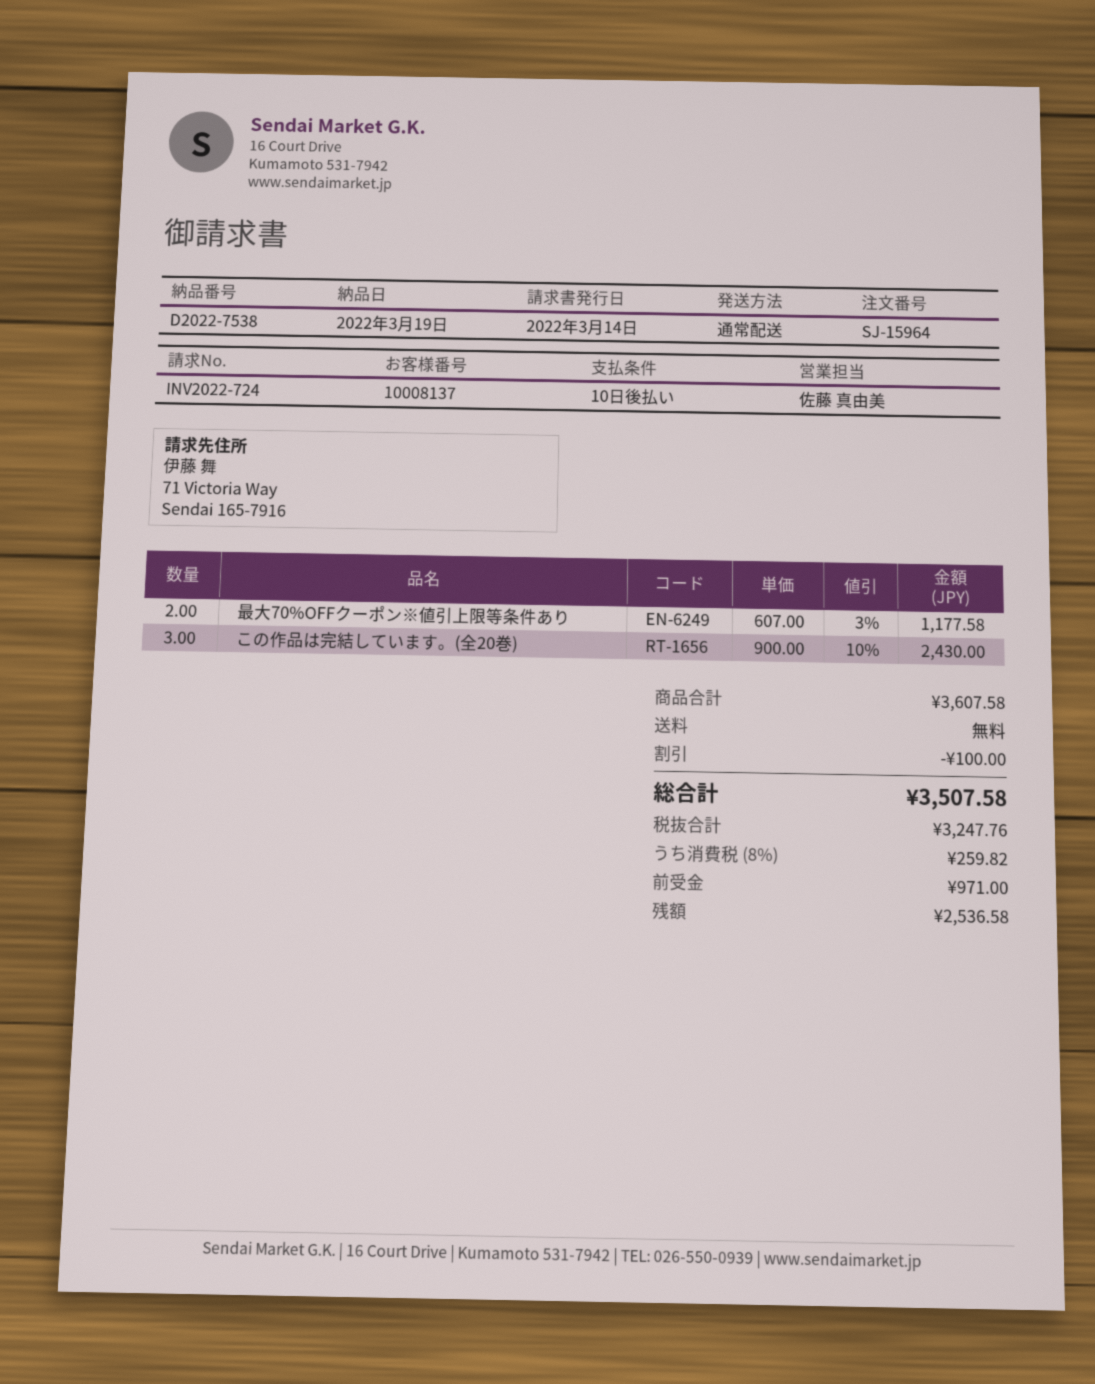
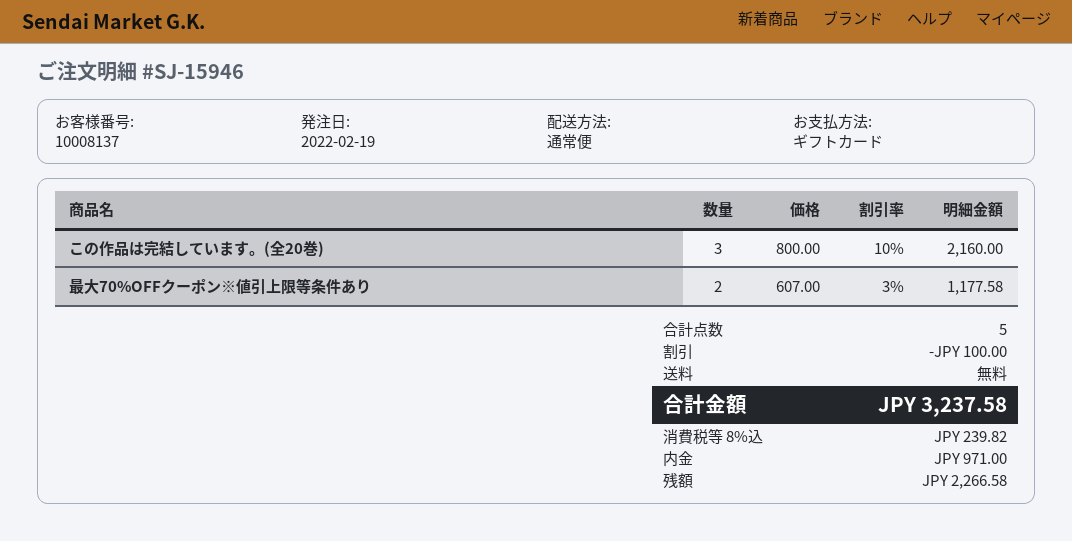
order number: SJ-15964 -> SJ-15946
この作品は完結しています。(全20巻): 3 x 900.00 - 10% = 2430.00 -> 3 x 800.00 - 10% = 2160.00
tax: 8% = 259.82 -> 8% = 239.82
total: 3507.58 -> 3237.58
balance: 2536.58 -> 2266.58

